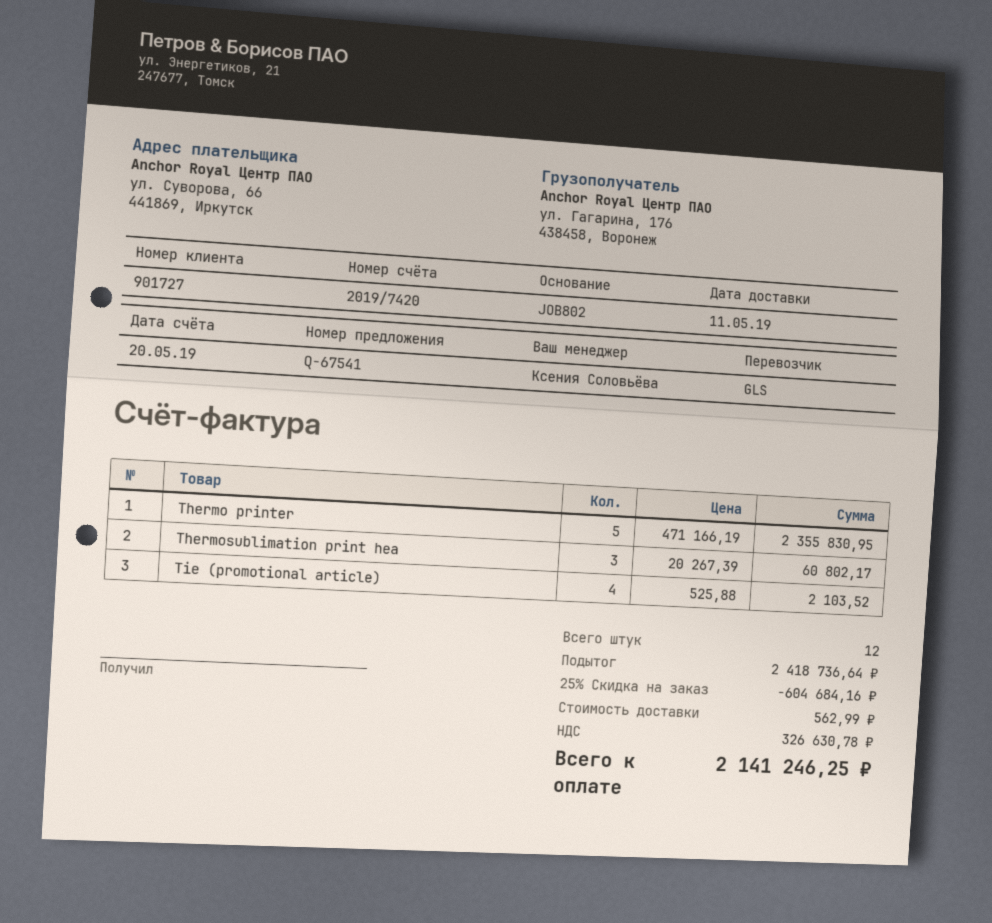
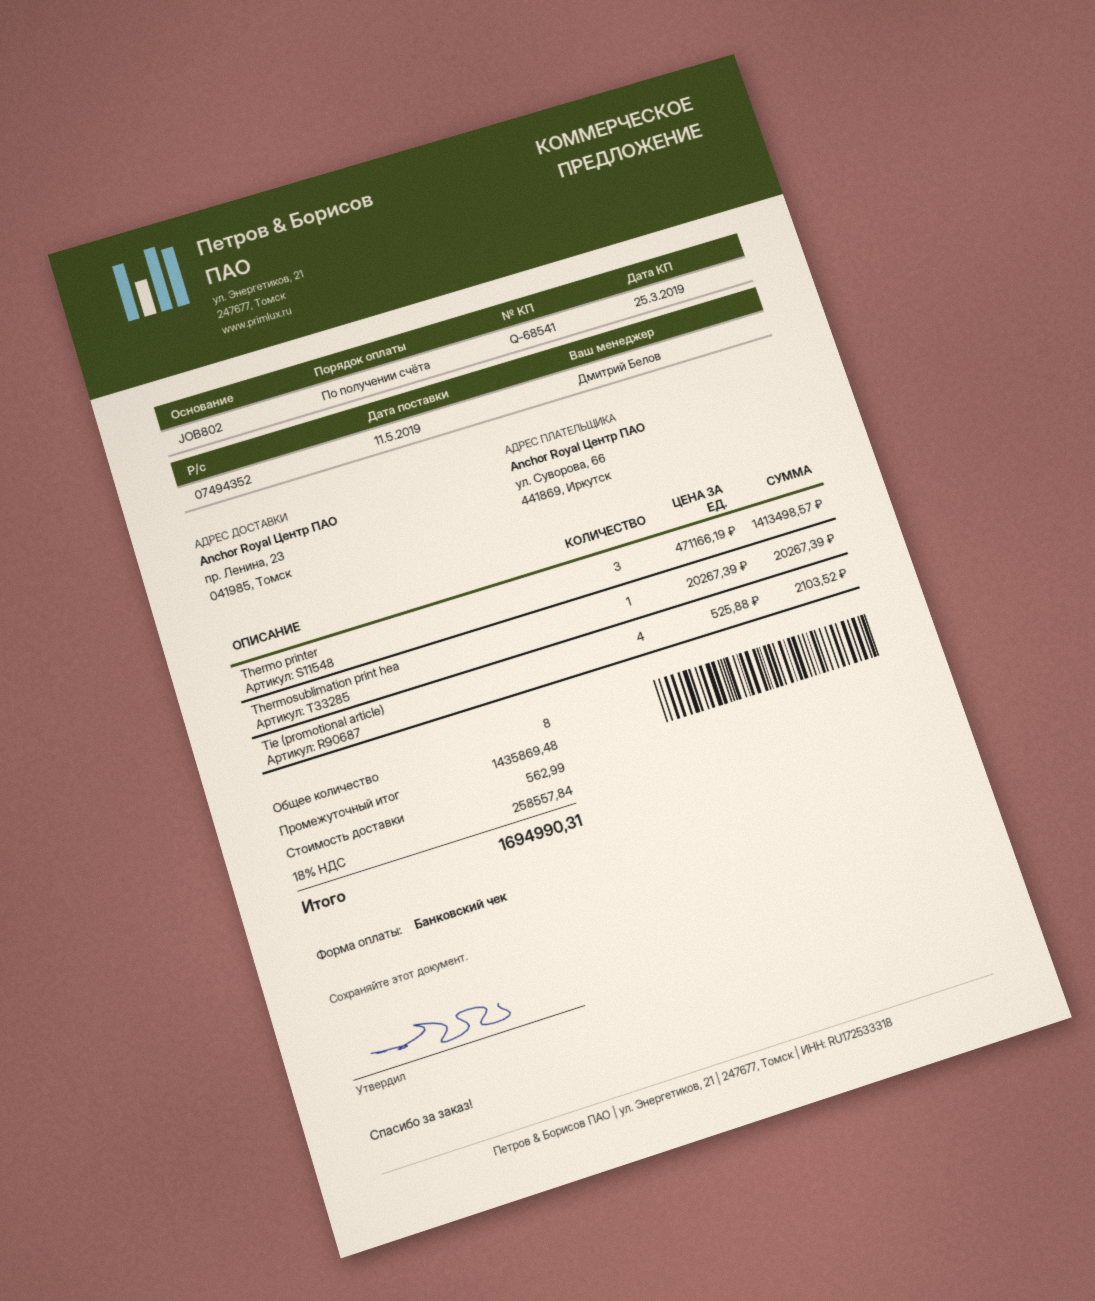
quote number: Q-67541 -> Q-68541
sales rep: Ксения Соловьёва -> Дмитрий Белов
ship to: ул. Гагарина, 176, 438458, Воронеж -> пр. Ленина, 23, 041985, Томск
Thermo printer: 5 x 471166.19 = 2355830.95 -> 3 x 471166.19 = 1413498.57
Thermosublimation print hea: 3 x 20267.39 = 60802.17 -> 1 x 20267.39 = 20267.39
total quantity: 12 -> 8
subtotal: 2418736.64 -> 1435869.48
discount: 25% = 604684.16 -> none
tax: 326630.78 -> 258557.84
total: 2141246.25 -> 1694990.31

